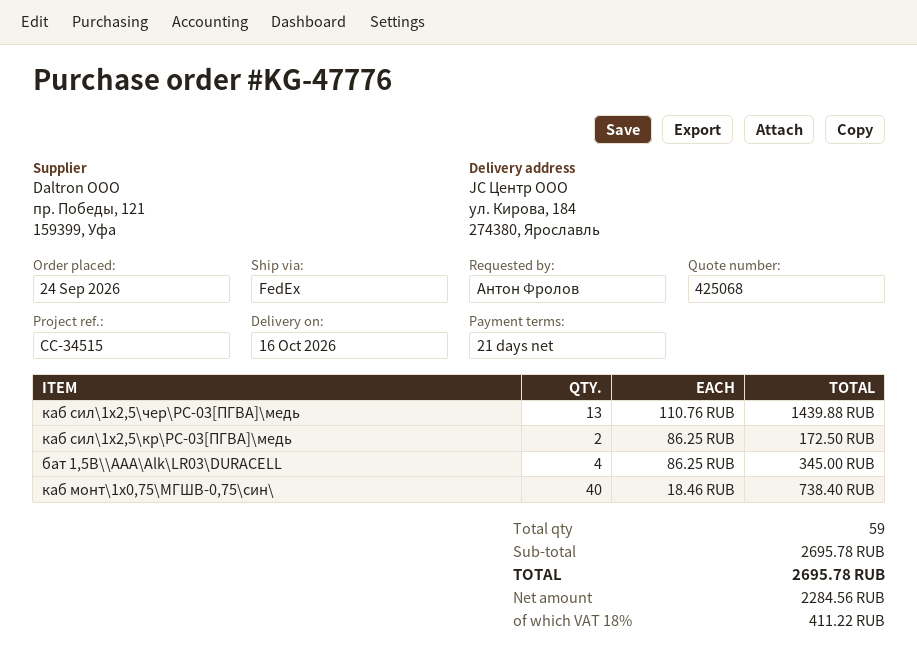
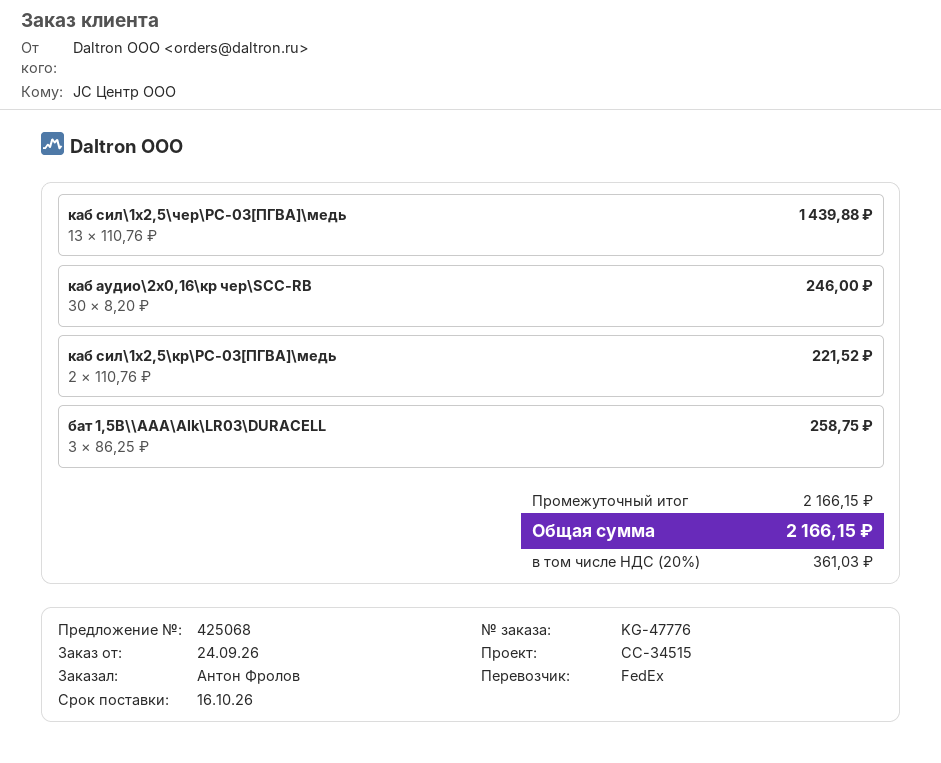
каб сил\1x2,5\кр\PC-03[ПГВА]\медь: 2 x 86.25 = 172.50 -> 2 x 110.76 = 221.52
бат 1,5В\\AAA\Alk\LR03\DURACELL: 4 x 86.25 = 345.00 -> 3 x 86.25 = 258.75
каб монт\1x0,75\МГШВ-0,75\син\: 40 x 18.46 = 738.40 -> none
каб аудио\2x0,16\кр чер\SCC-RB: none -> 30 x 8.20 = 246.00
subtotal: 2695.78 -> 2166.15
tax: 18% = 411.22 -> 20% = 361.03
total: 2695.78 -> 2166.15

